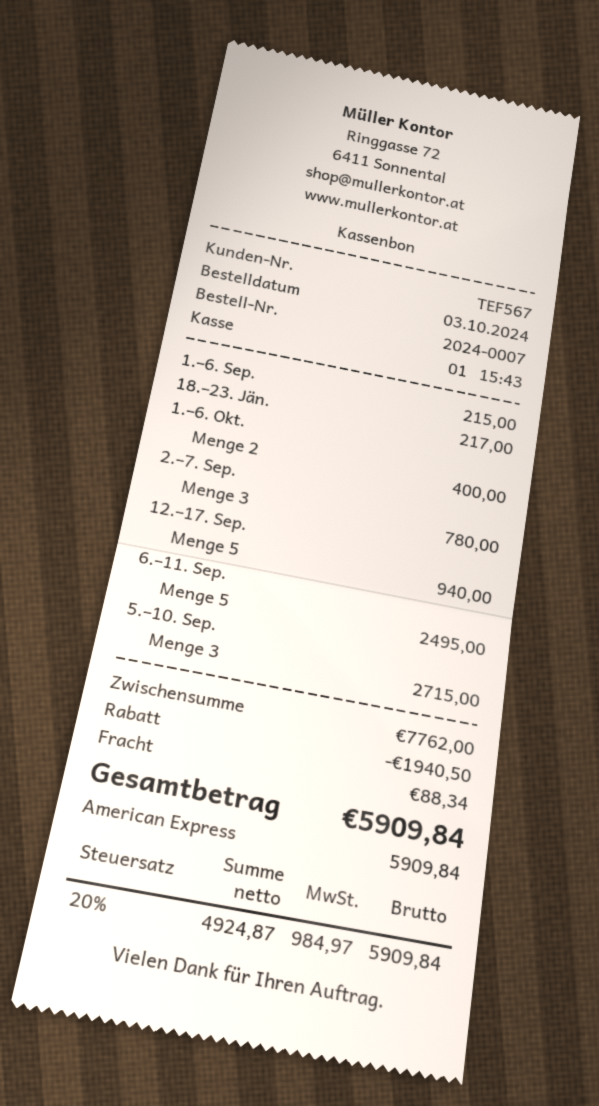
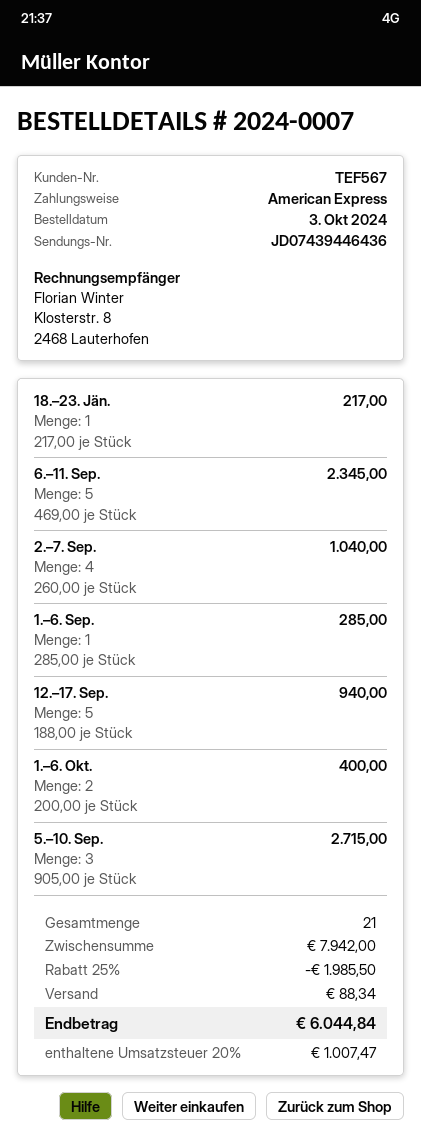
1.–6. Sep.: 1 for 215.00 -> 1 for 285.00
2.–7. Sep.: 3 for 780.00 -> 4 for 1040.00
6.–11. Sep.: 5 for 2495.00 -> 5 for 2345.00
subtotal: 7762.00 -> 7942.00
discount: 1940.50 -> 1985.50
tax: 20% = 984.97 -> 20% = 1007.47
total: 5909.84 -> 6044.84

